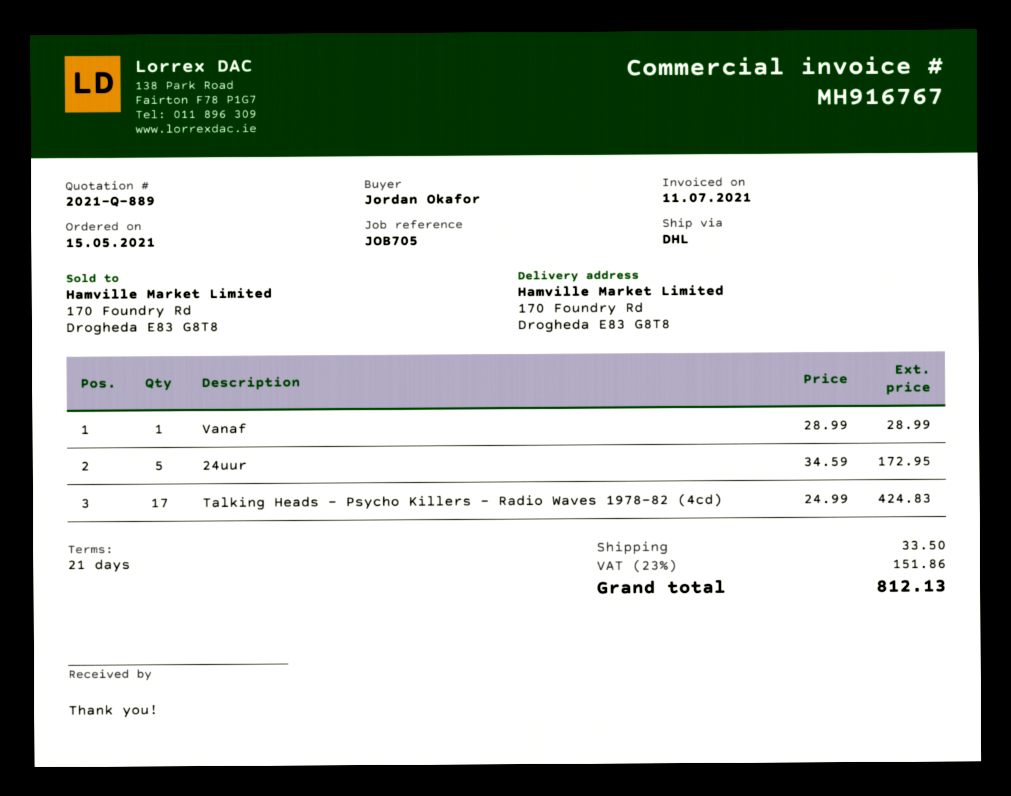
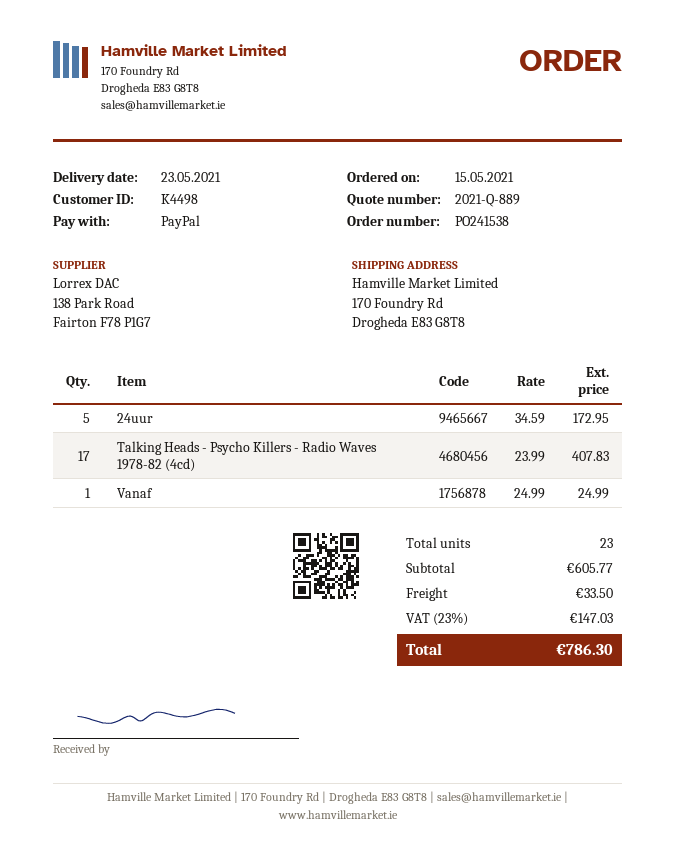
Vanaf: 1 x 28.99 = 28.99 -> 1 x 24.99 = 24.99
Talking Heads - Psycho Killers - Radio Waves 1978-82 (4cd): 17 x 24.99 = 424.83 -> 17 x 23.99 = 407.83
tax: 23% = 151.86 -> 23% = 147.03
total: 812.13 -> 786.30

